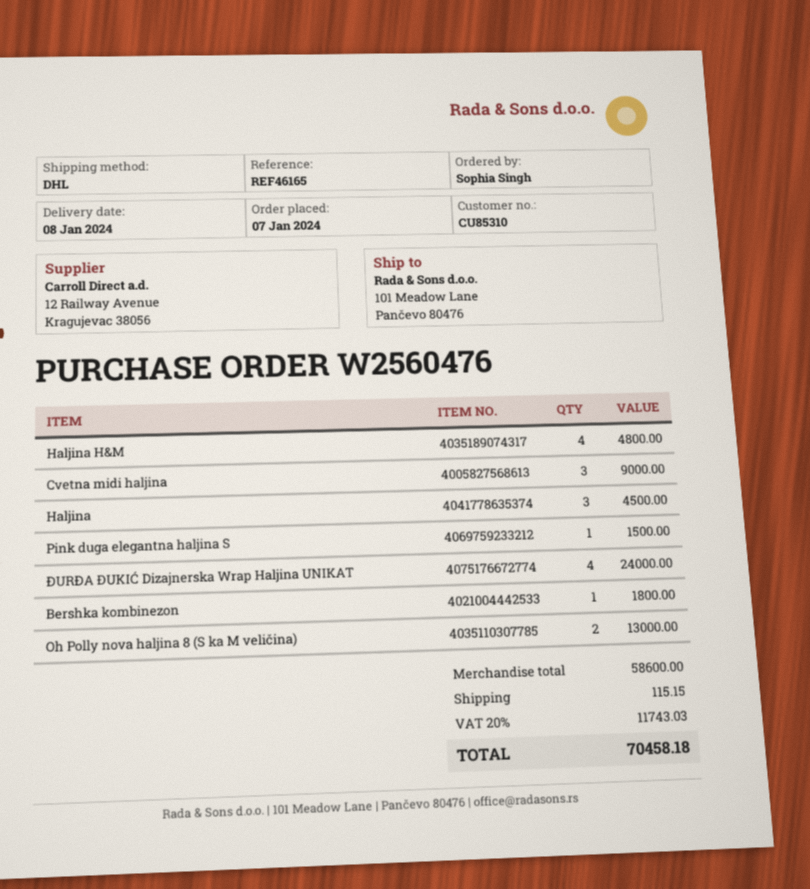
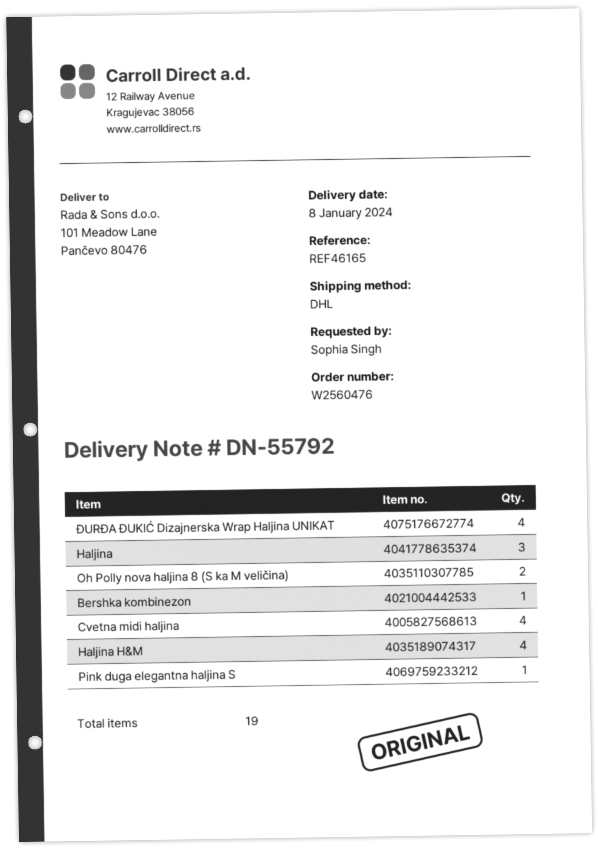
Cvetna midi haljina: 3 -> 4

